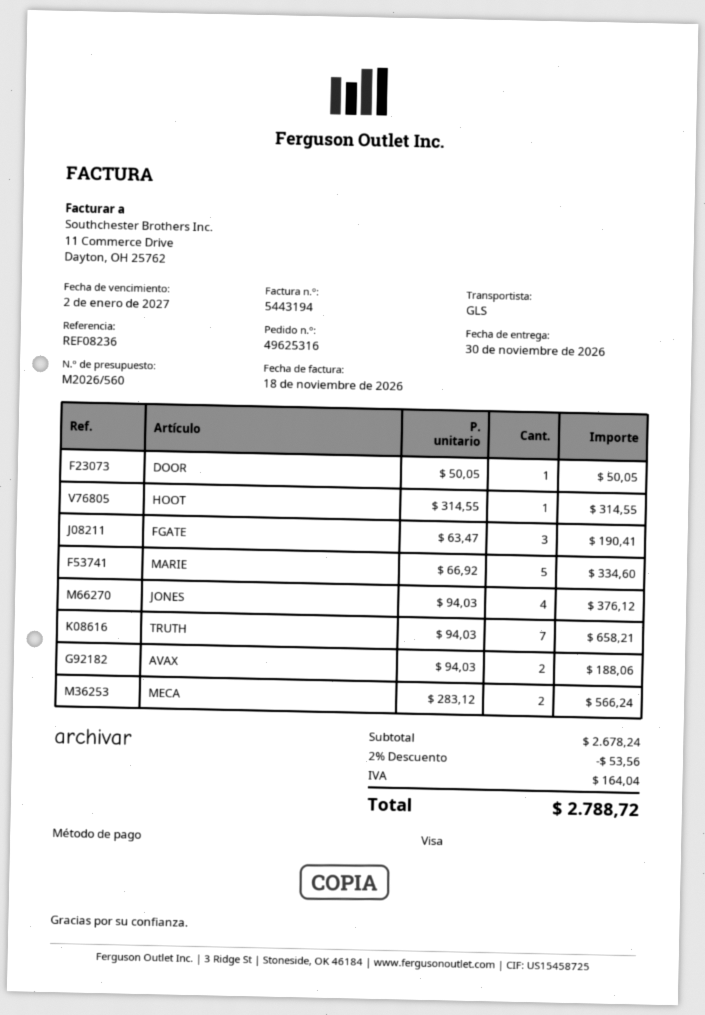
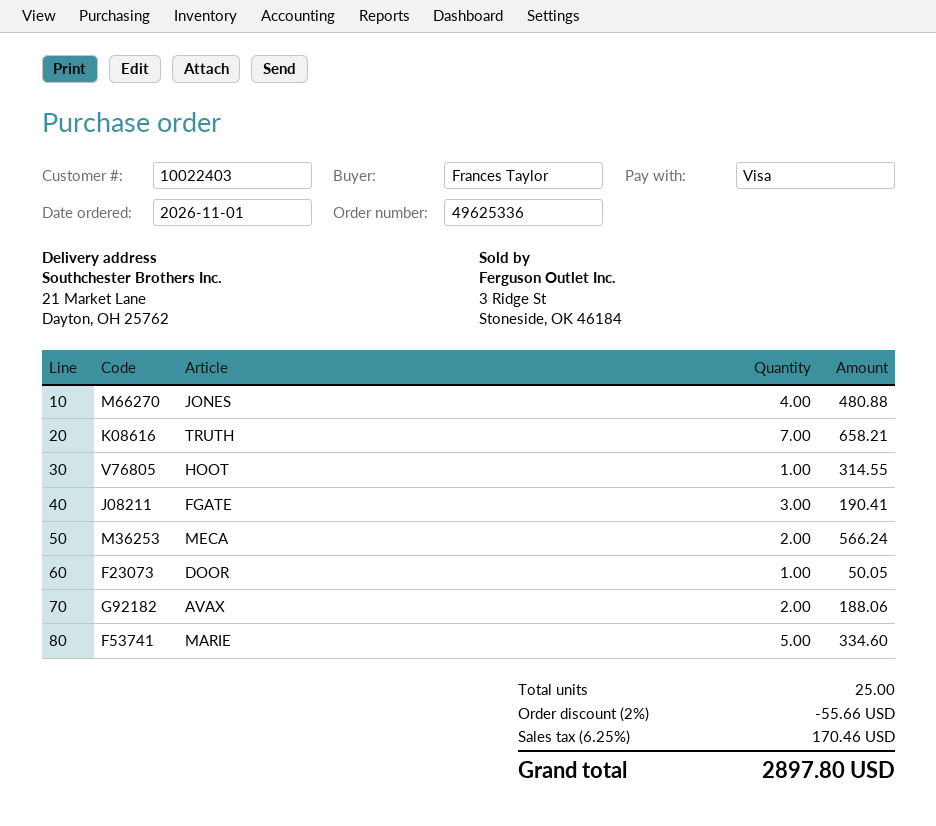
order number: 49625316 -> 49625336
JONES: 4 for 376.12 -> 4 for 480.88
discount: 2% = 53.56 -> 2% = 55.66
tax: 164.04 -> 170.46
total: 2788.72 -> 2897.80

